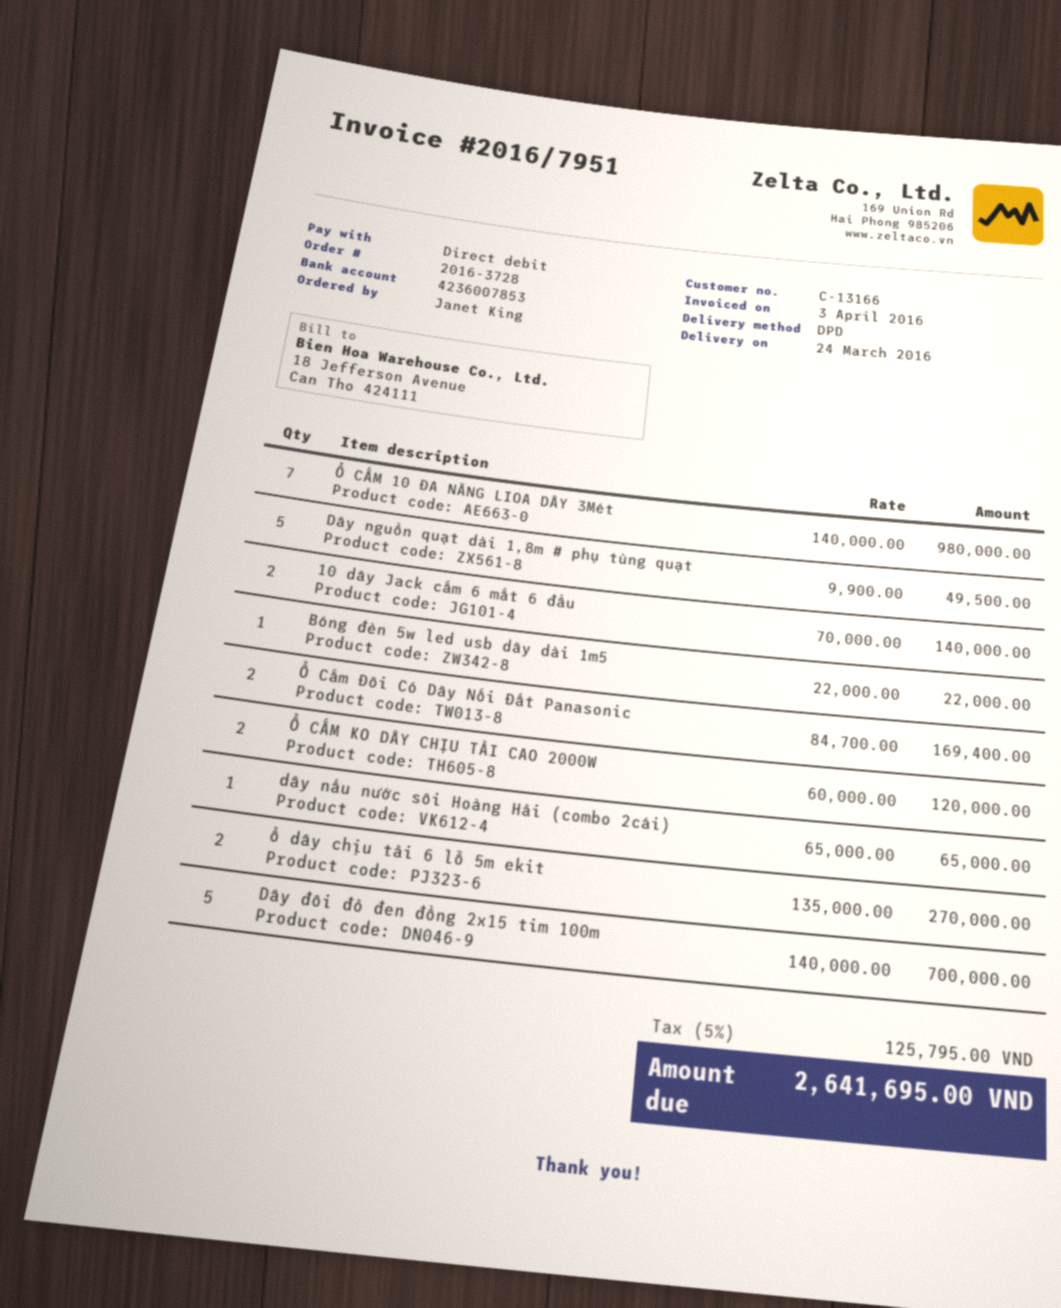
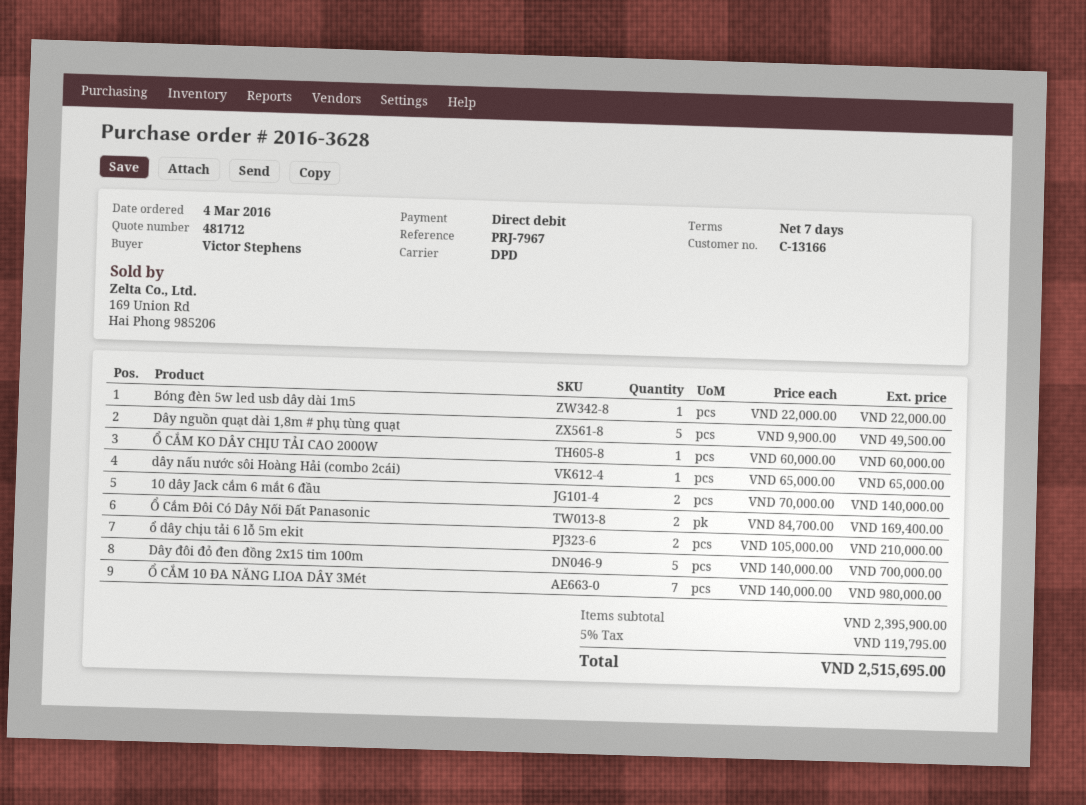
order number: 2016-3728 -> 2016-3628
ordered by: Janet King -> Victor Stephens
Ổ CẮM KO DÂY CHỊU TẢI CAO 2000W: 2 x 60000.00 = 120000.00 -> 1 x 60000.00 = 60000.00
ổ dây chịu tải 6 lỗ 5m ekit: 2 x 135000.00 = 270000.00 -> 2 x 105000.00 = 210000.00
tax: 5% = 125795.00 -> 5% = 119795.00
total: 2641695.00 -> 2515695.00

